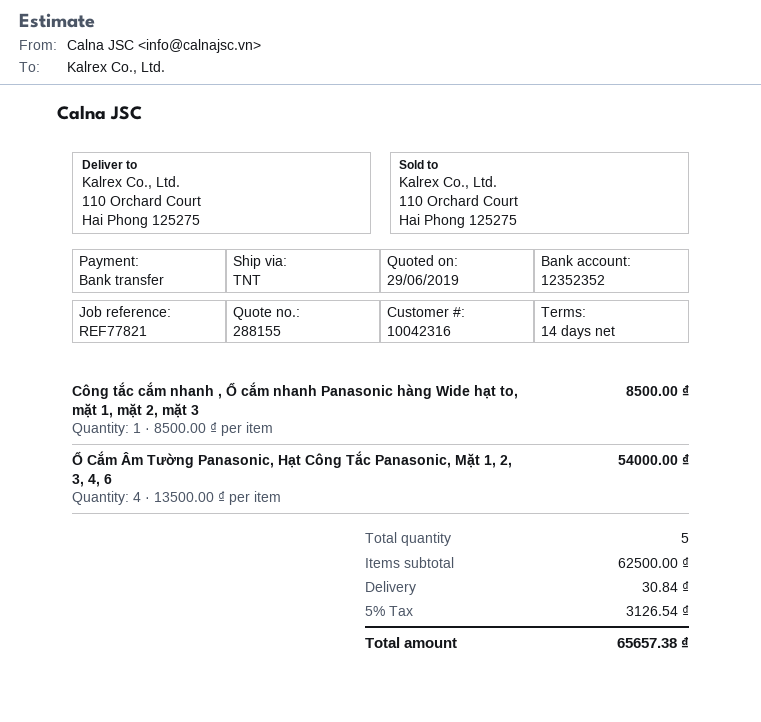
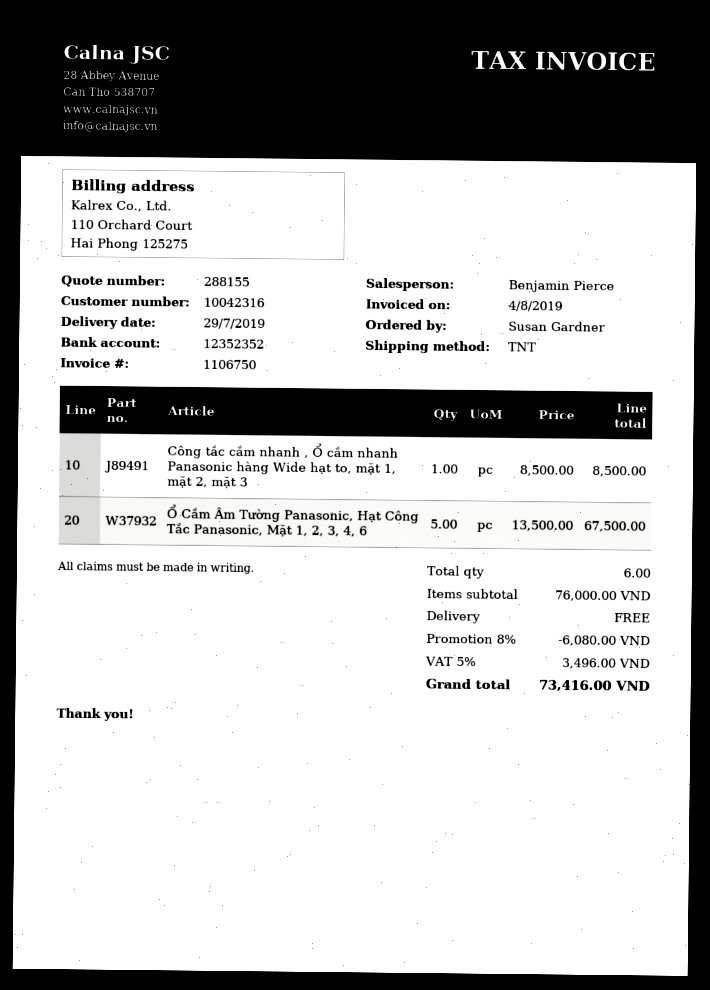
Ổ Cắm Âm Tường Panasonic, Hạt Công Tắc Panasonic, Mặt 1, 2, 3, 4, 6: 4 x 13500.00 = 54000.00 -> 5 x 13500.00 = 67500.00
total quantity: 5 -> 6
subtotal: 62500.00 -> 76000.00
discount: none -> 8% = 6080.00
shipping: 30.84 -> 0.00
tax: 5% = 3126.54 -> 5% = 3496.00
total: 65657.38 -> 73416.00

